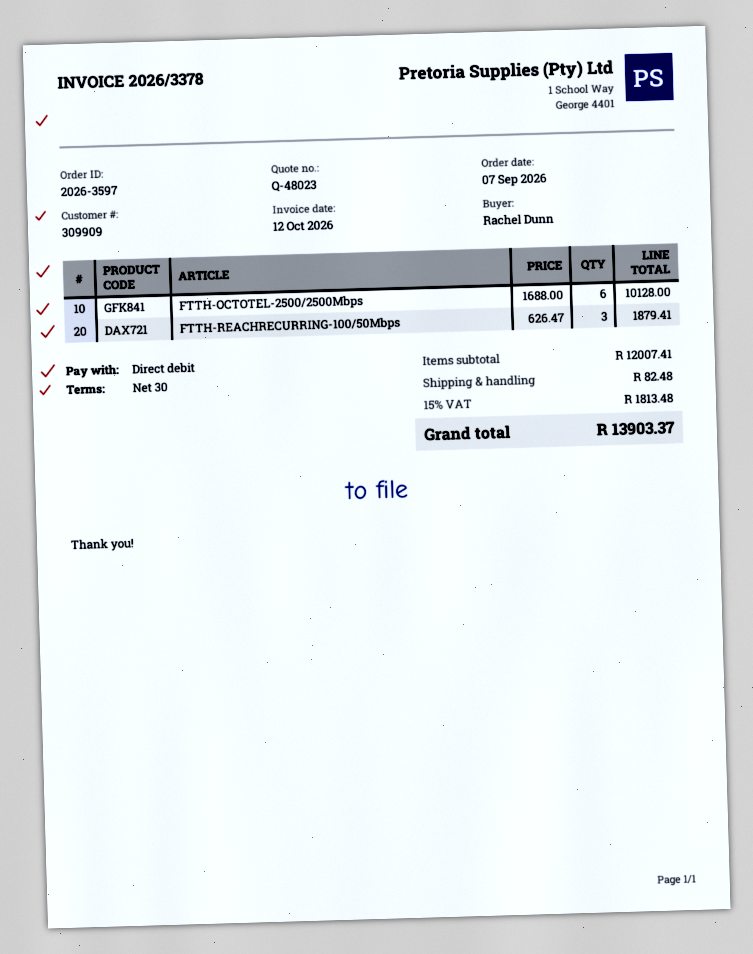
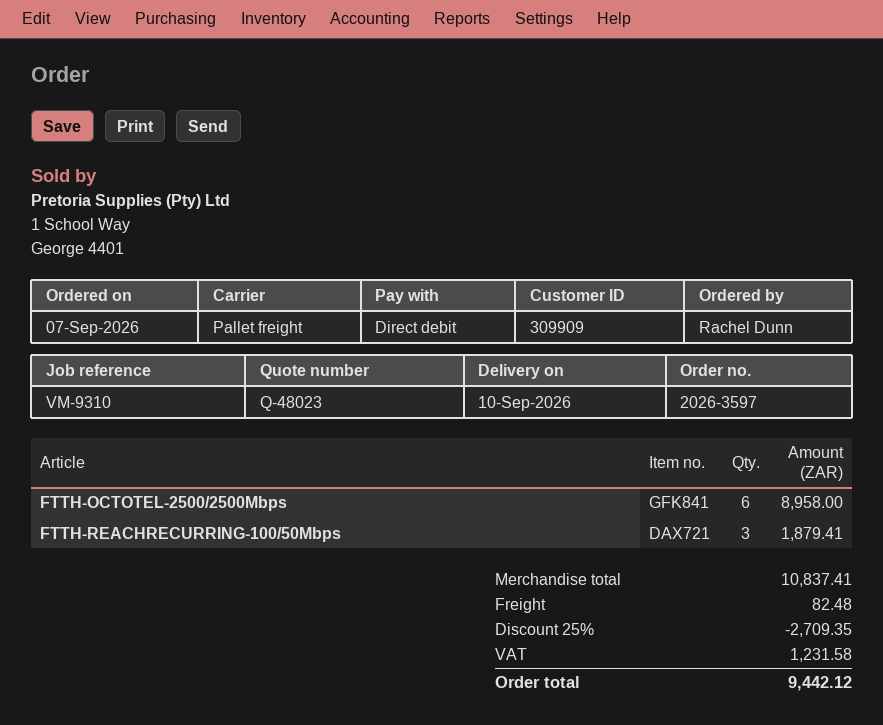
FTTH-OCTOTEL-2500/2500Mbps: 6 for 10128.00 -> 6 for 8958.00
subtotal: 12007.41 -> 10837.41
discount: none -> 25% = 2709.35
tax: 1813.48 -> 1231.58
total: 13903.37 -> 9442.12

